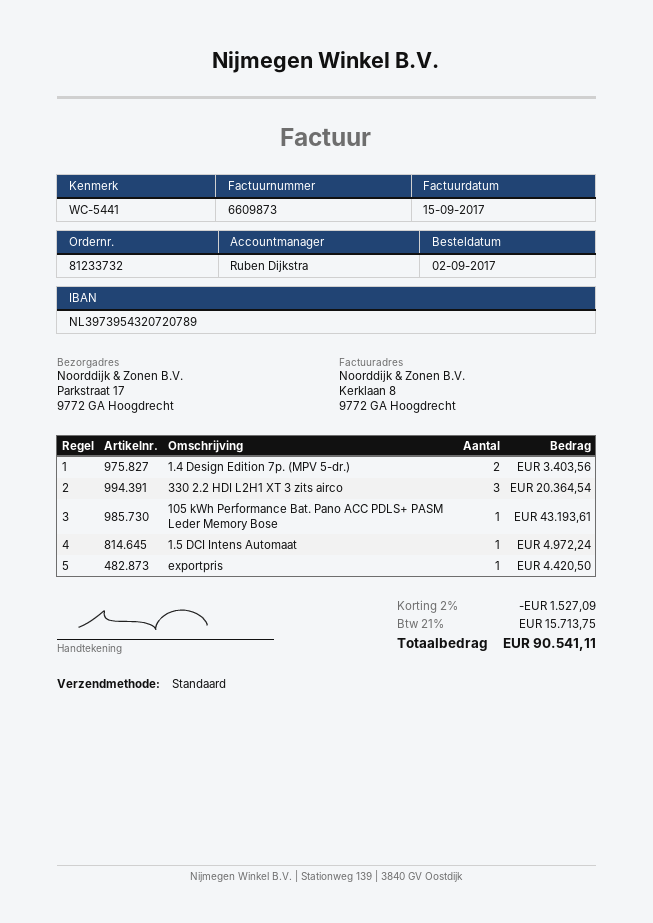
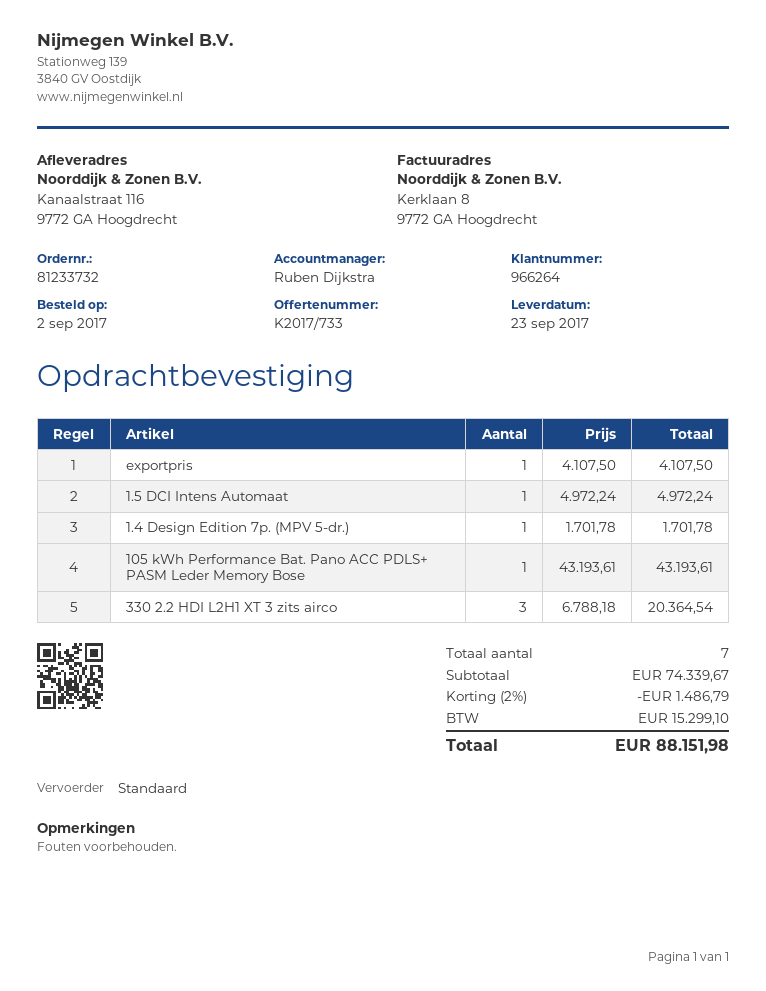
ship to: Parkstraat 17, 9772 GA Hoogdrecht -> Kanaalstraat 116, 9772 GA Hoogdrecht
1.4 Design Edition 7p. (MPV 5-dr.): 2 for 3403.56 -> 1 for 1701.78
exportpris: 1 for 4420.50 -> 1 for 4107.50
discount: 2% = 1527.09 -> 2% = 1486.79
tax: 15713.75 -> 15299.10
total: 90541.11 -> 88151.98

